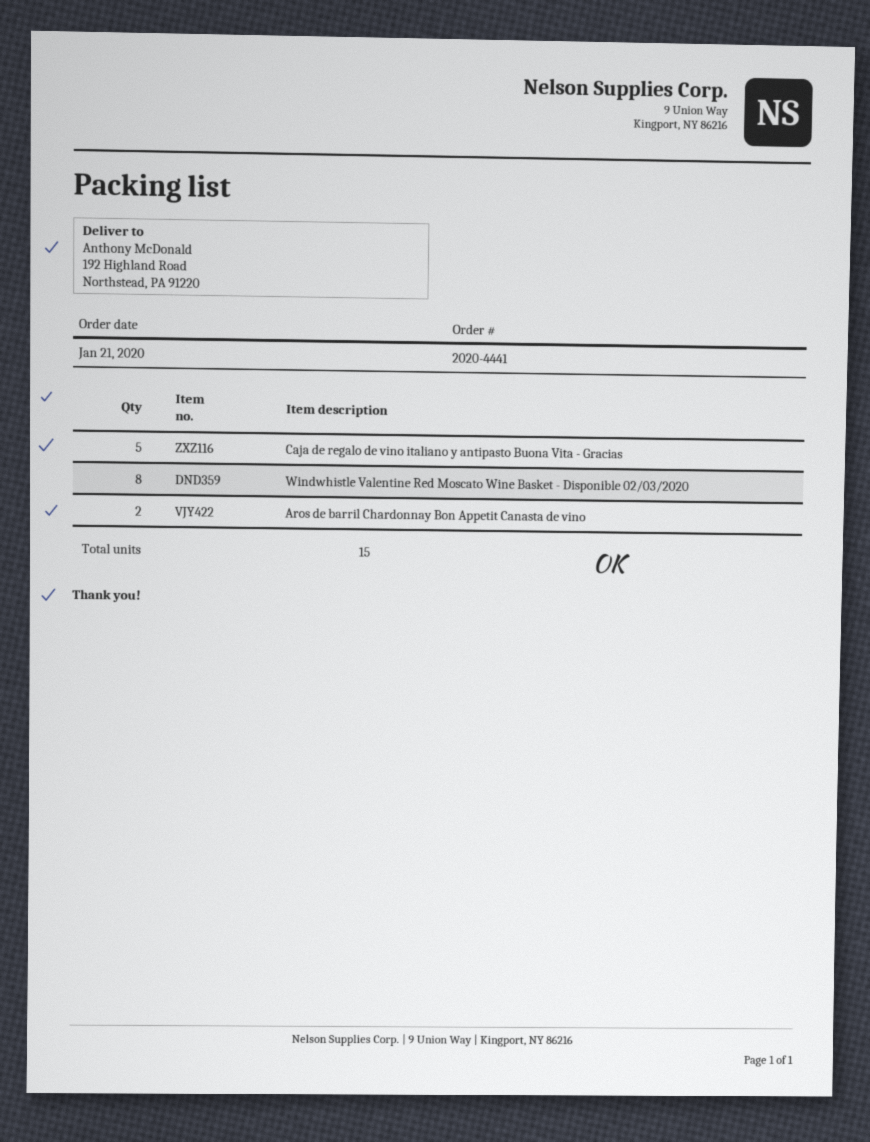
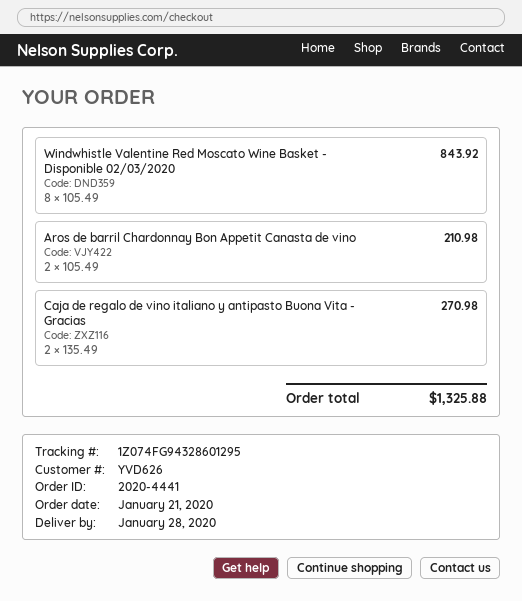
Caja de regalo de vino italiano y antipasto Buona Vita - Gracias: 5 -> 2

